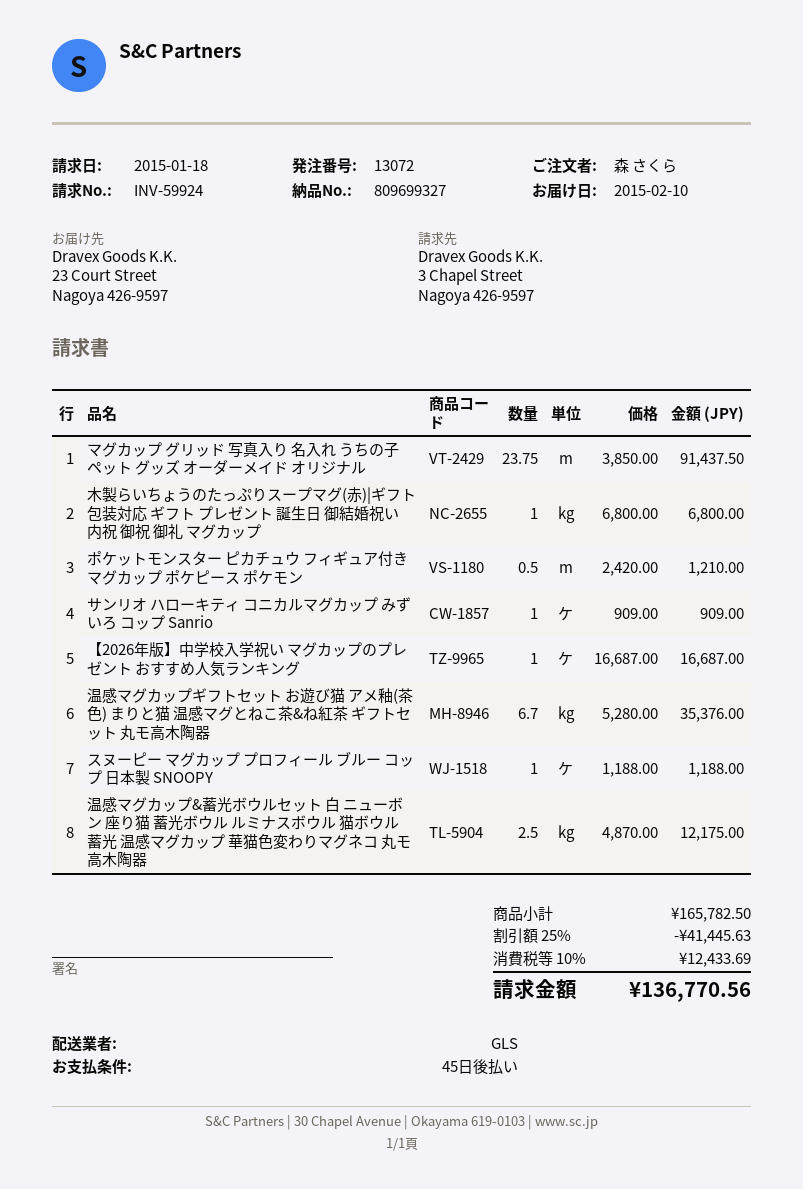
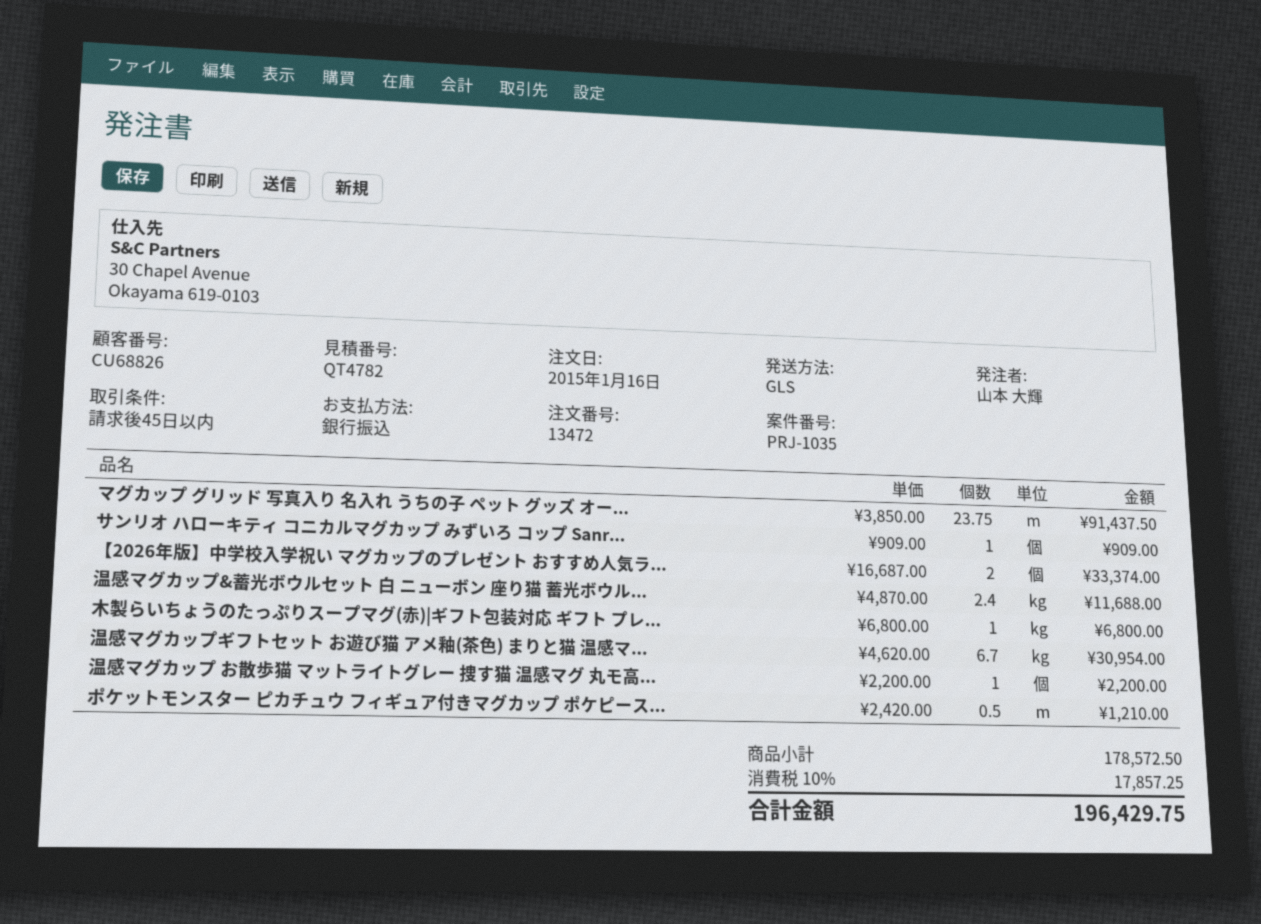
order number: 13072 -> 13472
ordered by: 森 さくら -> 山本 大輝
【2026年版】中学校入学祝い マグカップのプレゼント おすすめ人気ランキング: 1 x 16687.00 = 16687.00 -> 2 x 16687.00 = 33374.00
温感マグカップギフトセット お遊び猫 アメ釉(茶色) まりと猫 温感マグとねこ茶&ね紅茶 ギフトセット 丸モ高木陶器: 6.7 x 5280.00 = 35376.00 -> 6.7 x 4620.00 = 30954.00
スヌーピー マグカップ プロフィール ブルー コップ 日本製 SNOOPY: 1 x 1188.00 = 1188.00 -> none
温感マグカップ&蓄光ボウルセット 白 ニューボン 座り猫 蓄光ボウル ルミナスボウル 猫ボウル 蓄光 温感マグカップ 華猫色変わりマグネコ 丸モ高木陶器: 2.5 x 4870.00 = 12175.00 -> 2.4 x 4870.00 = 11688.00
温感マグカップ お散歩猫 マットライトグレー 捜す猫 温感マグ 丸モ高...: none -> 1 x 2200.00 = 2200.00
subtotal: 165782.50 -> 178572.50
discount: 25% = 41445.63 -> none
tax: 10% = 12433.69 -> 10% = 17857.25
total: 136770.56 -> 196429.75

